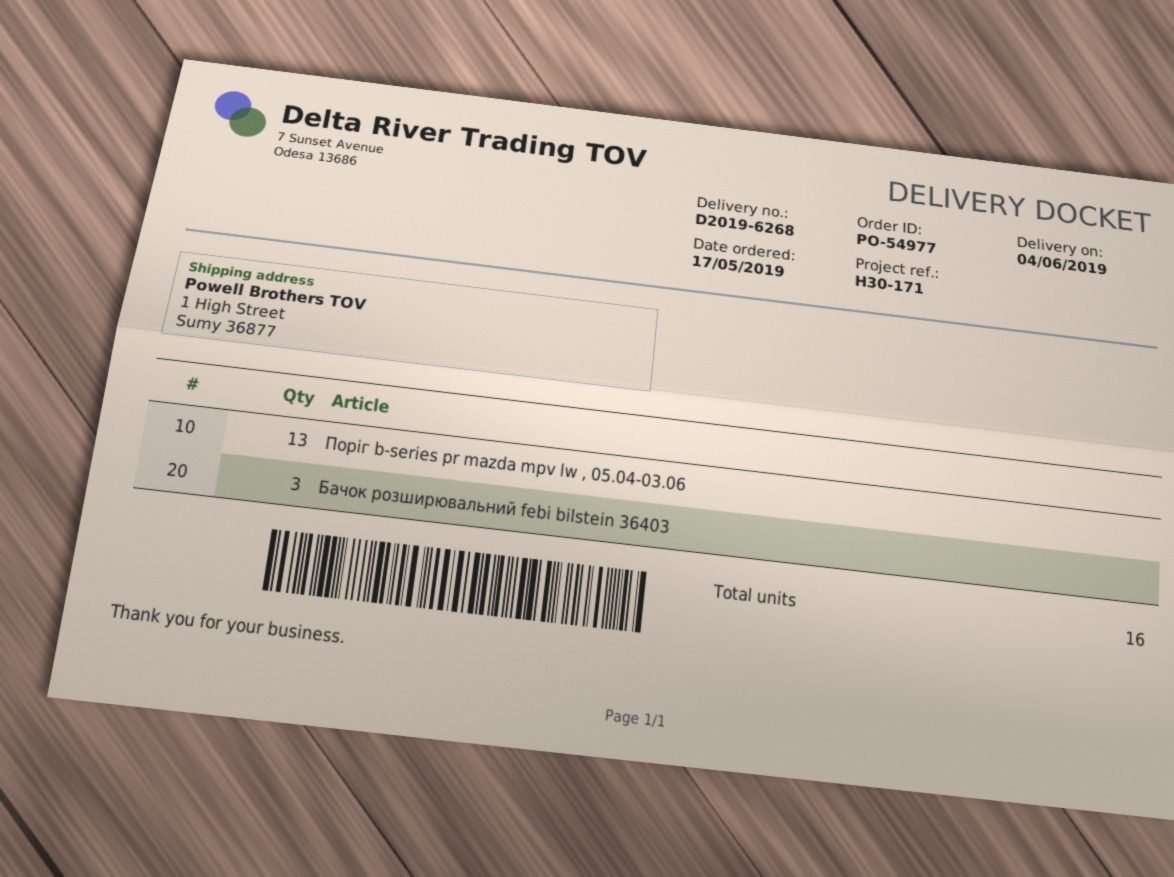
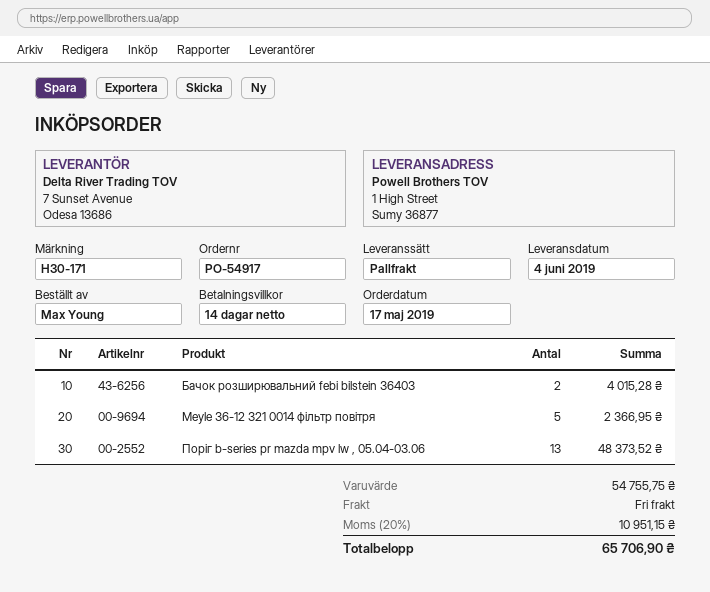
order number: PO-54977 -> PO-54917
Бачок розширювальний febi bilstein 36403: 3 -> 2
Meyle 36-12 321 0014 фільтр повітря: none -> 5

